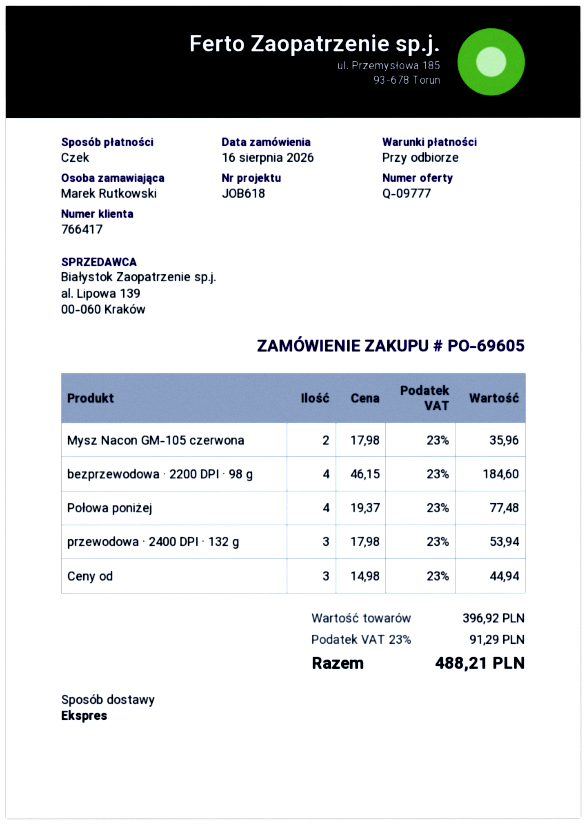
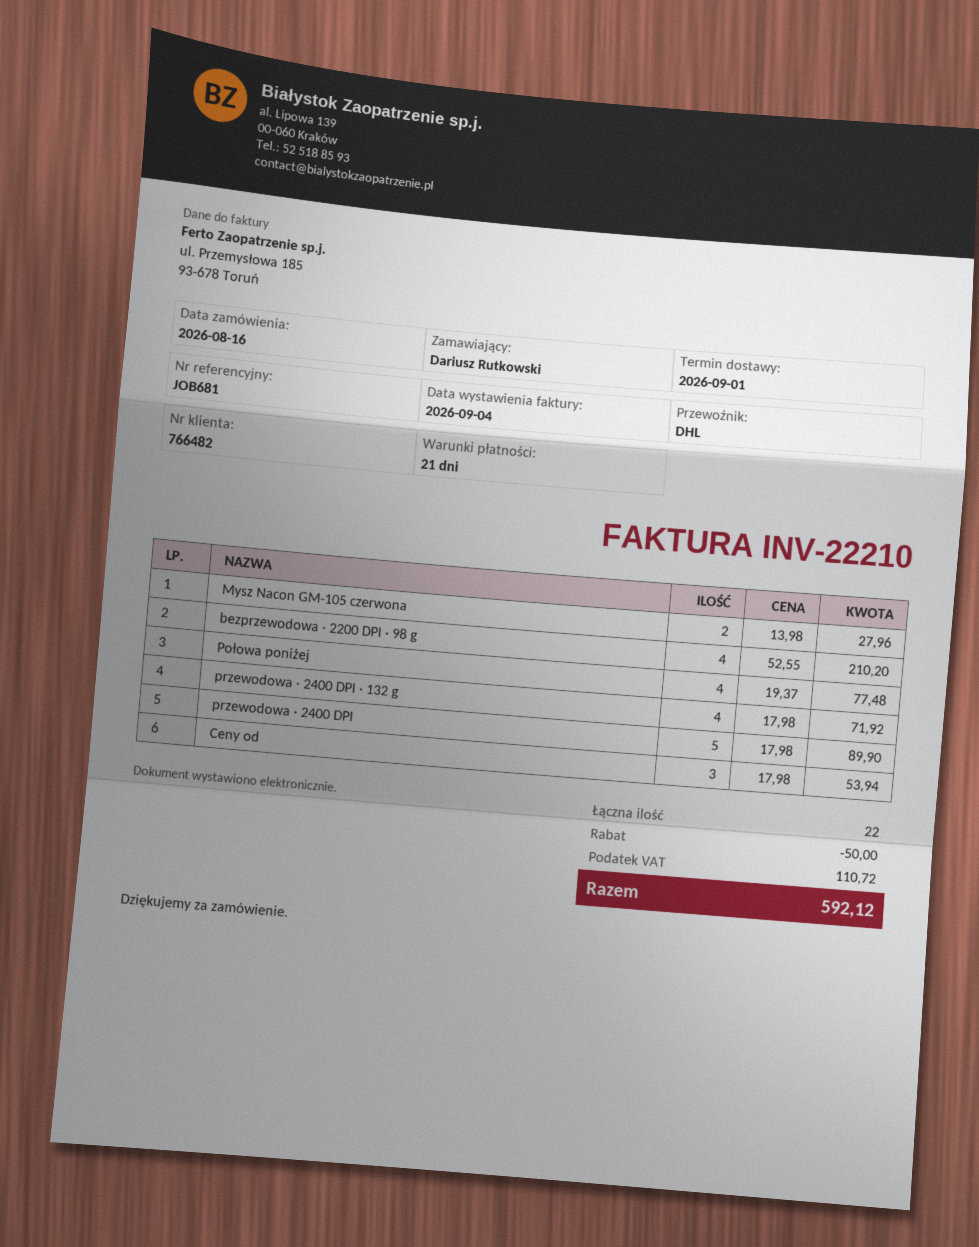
payment terms: on receipt -> 21 days
customer number: 766417 -> 766482
reference: JOB618 -> JOB681
ordered by: Marek Rutkowski -> Dariusz Rutkowski
shipping method: express -> DHL
Mysz Nacon GM-105 czerwona: 2 x 17.98 = 35.96 -> 2 x 13.98 = 27.96
bezprzewodowa · 2200 DPI · 98 g: 4 x 46.15 = 184.60 -> 4 x 52.55 = 210.20
przewodowa · 2400 DPI · 132 g: 3 x 17.98 = 53.94 -> 4 x 17.98 = 71.92
Ceny od: 3 x 14.98 = 44.94 -> 3 x 17.98 = 53.94
przewodowa · 2400 DPI: none -> 5 x 17.98 = 89.90
discount: none -> 50.00
tax: 91.29 -> 110.72
total: 488.21 -> 592.12

